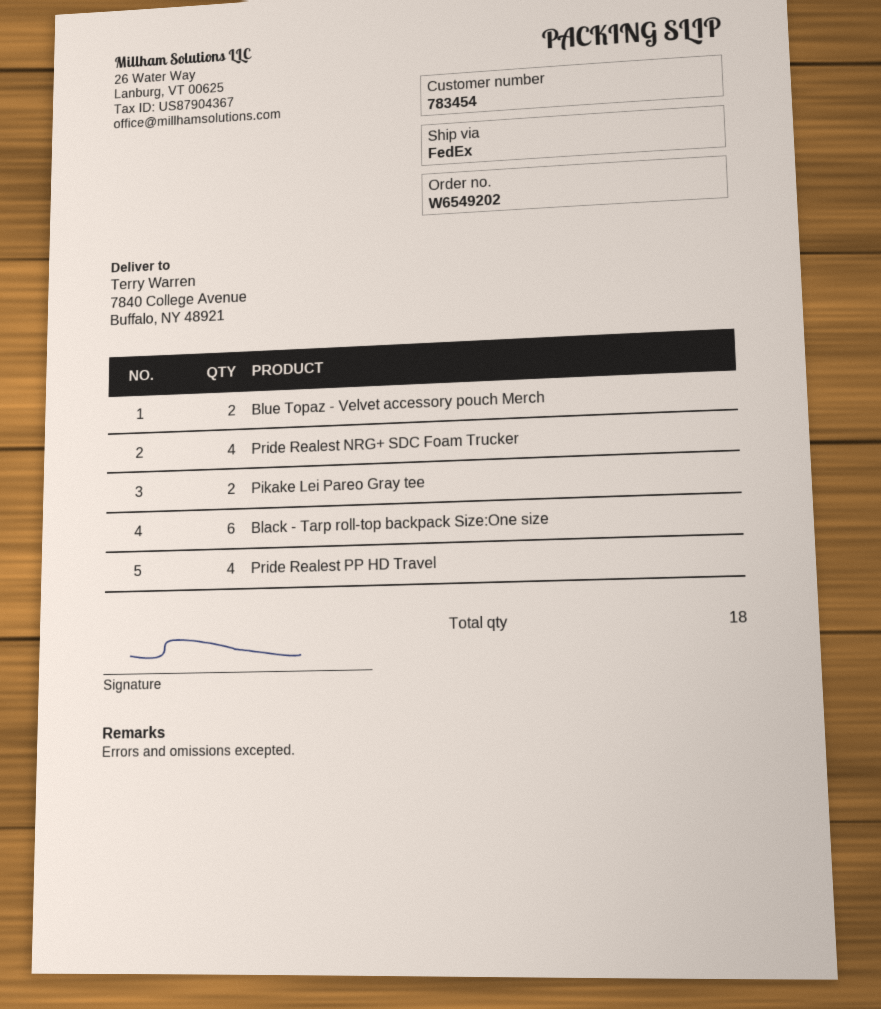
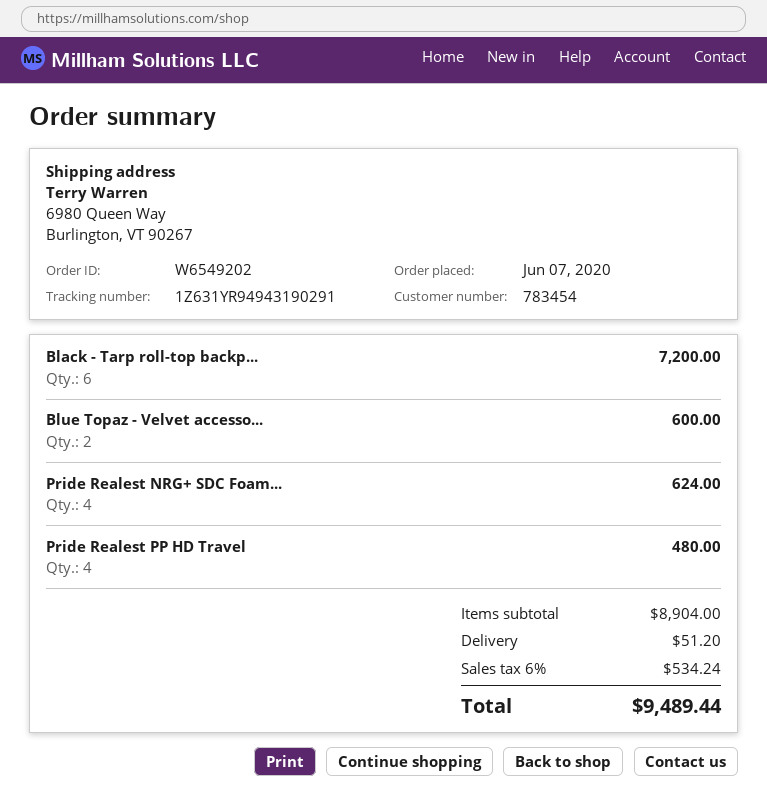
ship to: 7840 College Avenue, Buffalo, NY 48921 -> 6980 Queen Way, Burlington, VT 90267
Pikake Lei Pareo Gray tee: 2 -> none

